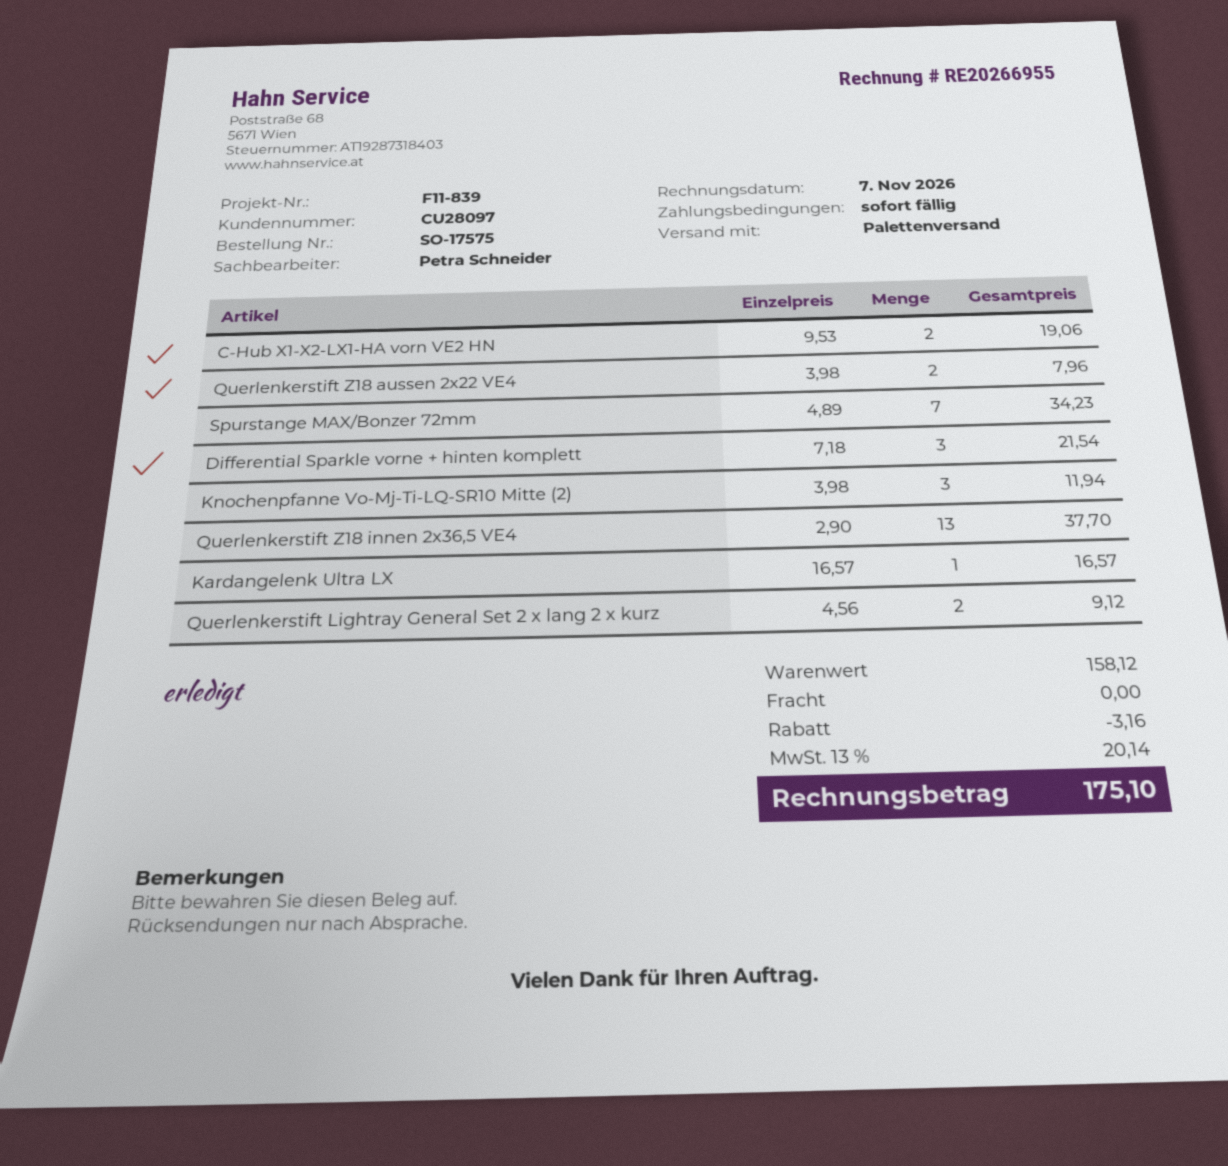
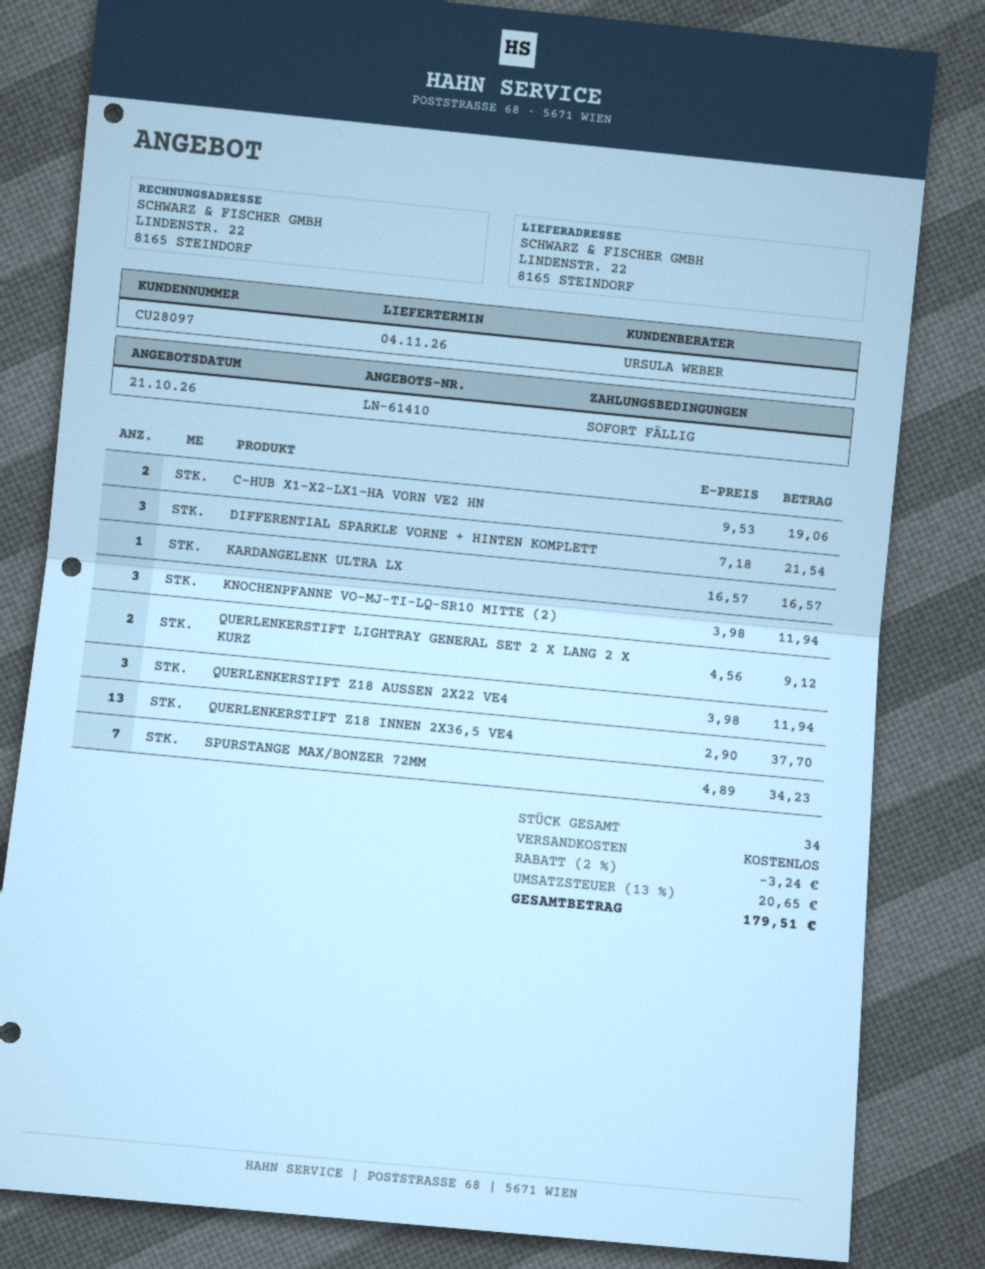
sales rep: Petra Schneider -> URSULA WEBER
Querlenkerstift Z18 aussen 2x22 VE4: 2 x 3.98 = 7.96 -> 3 x 3.98 = 11.94
discount: 3.16 -> 3.24
tax: 13% = 20.14 -> 13% = 20.65
total: 175.10 -> 179.51

